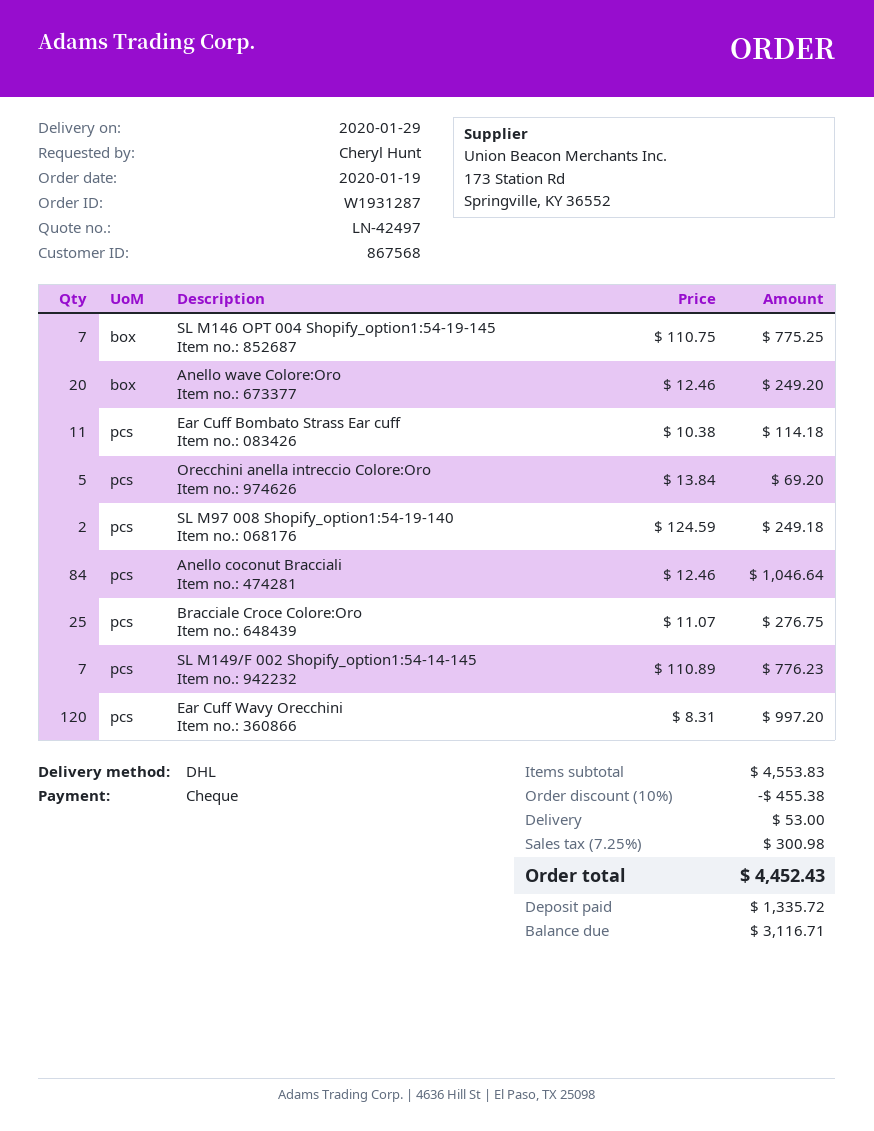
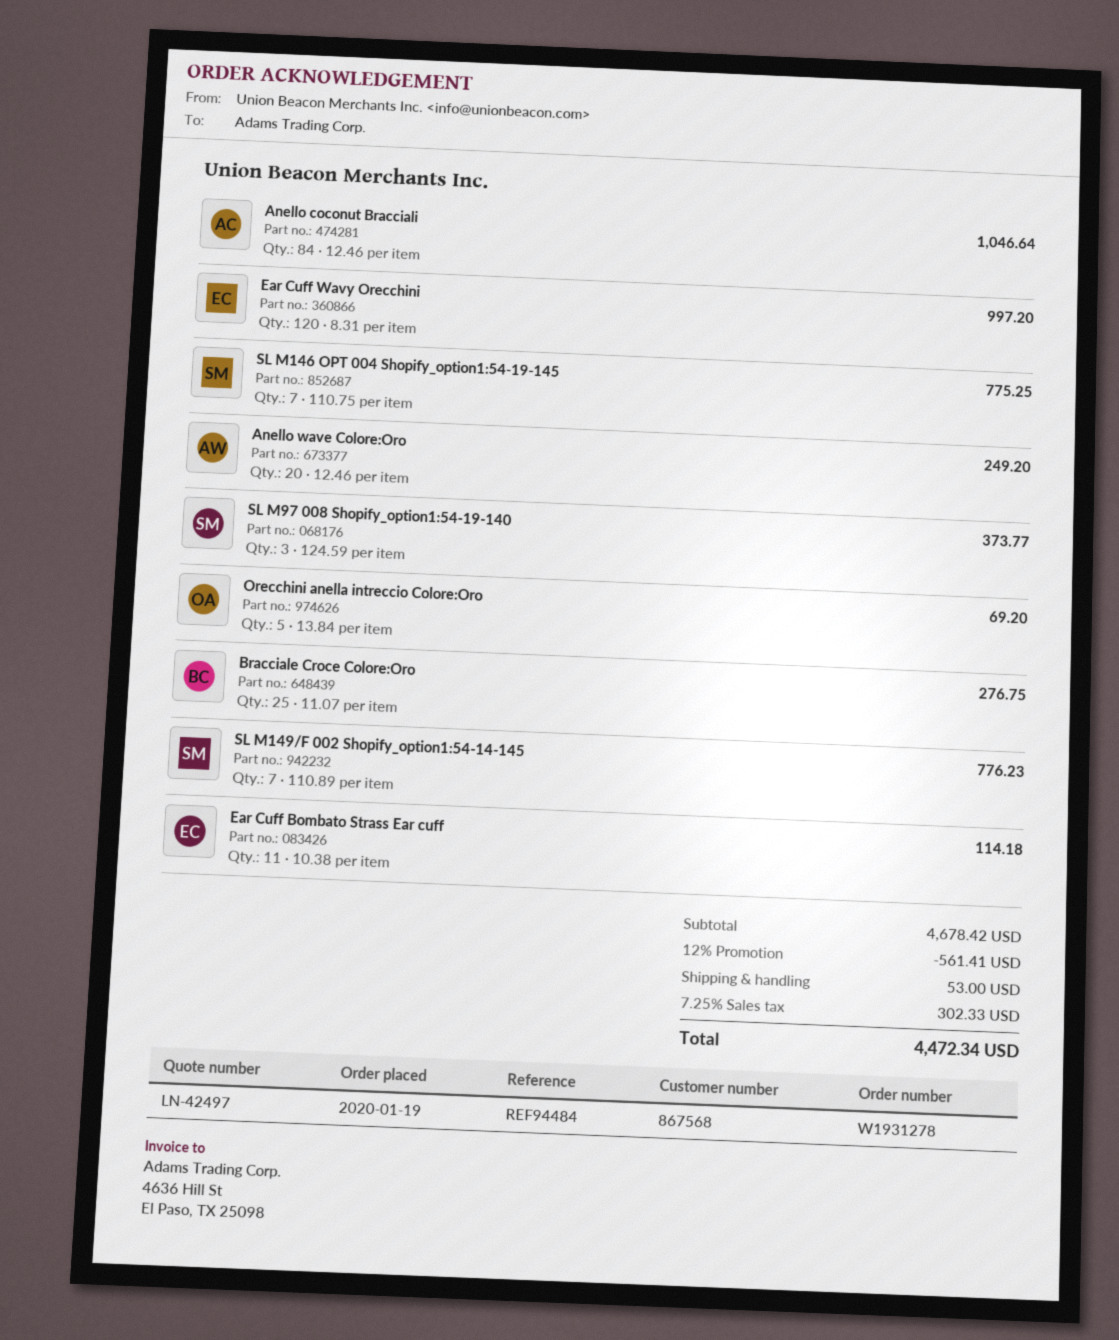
order number: W1931287 -> W1931278
SL M97 008 Shopify_option1:54-19-140: 2 x 124.59 = 249.18 -> 3 x 124.59 = 373.77
subtotal: 4553.83 -> 4678.42
discount: 10% = 455.38 -> 12% = 561.41
tax: 7.25% = 300.98 -> 7.25% = 302.33
total: 4452.43 -> 4472.34

